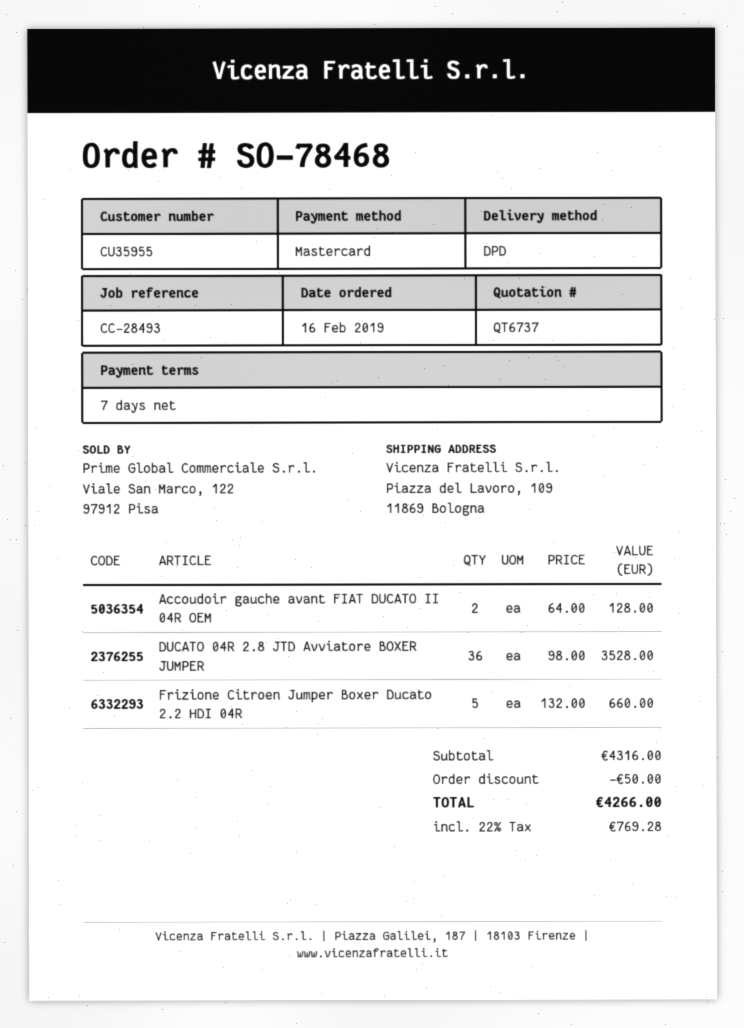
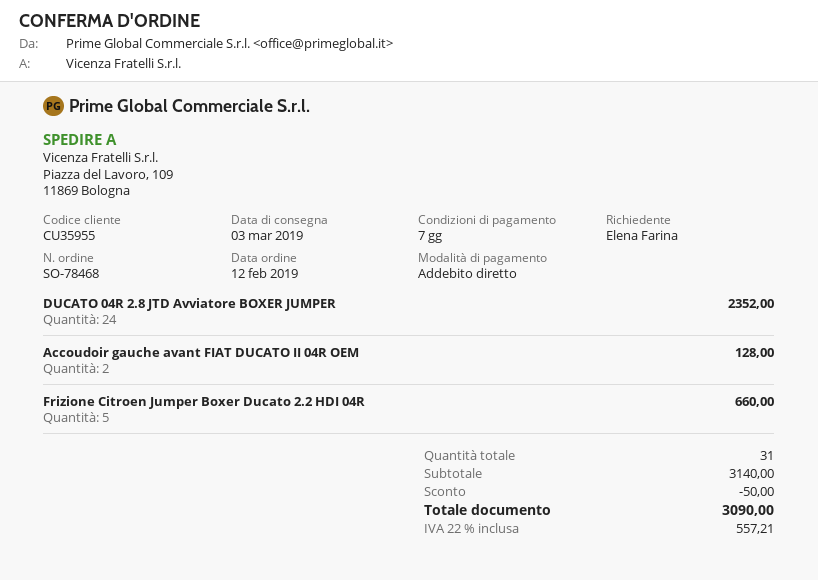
order date: 2019-02-16 -> 2019-02-12
payment method: Mastercard -> direct debit
DUCATO 04R 2.8 JTD Avviatore BOXER JUMPER: 36 for 3528.00 -> 24 for 2352.00
subtotal: 4316.00 -> 3140.00
tax: 22% = 769.28 -> 22% = 557.21
total: 4266.00 -> 3090.00

